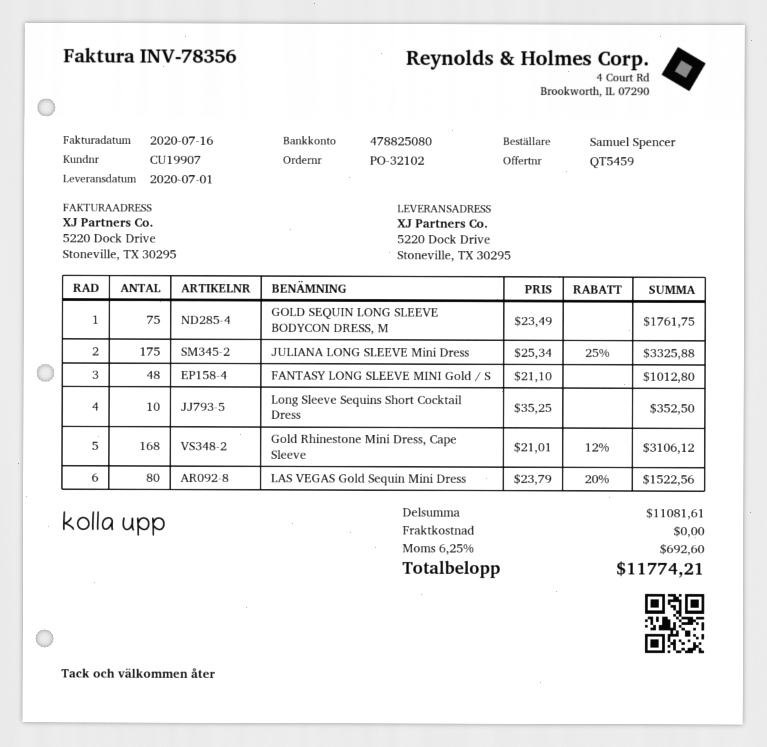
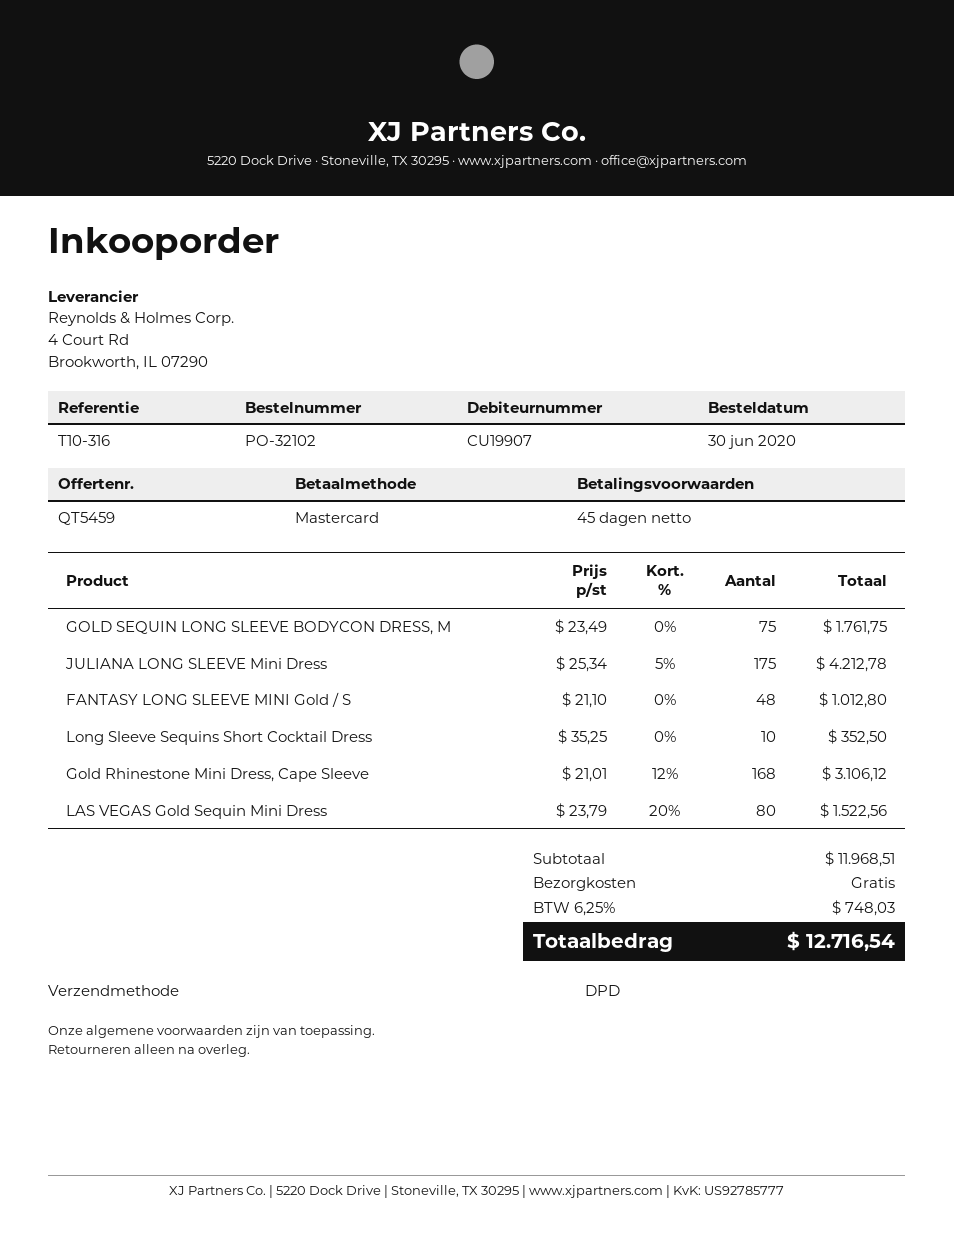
JULIANA LONG SLEEVE Mini Dress: 175 x 25.34 - 25% = 3325.88 -> 175 x 25.34 - 5% = 4212.78
subtotal: 11081.61 -> 11968.51
tax: 6.25% = 692.60 -> 6.25% = 748.03
total: 11774.21 -> 12716.54

